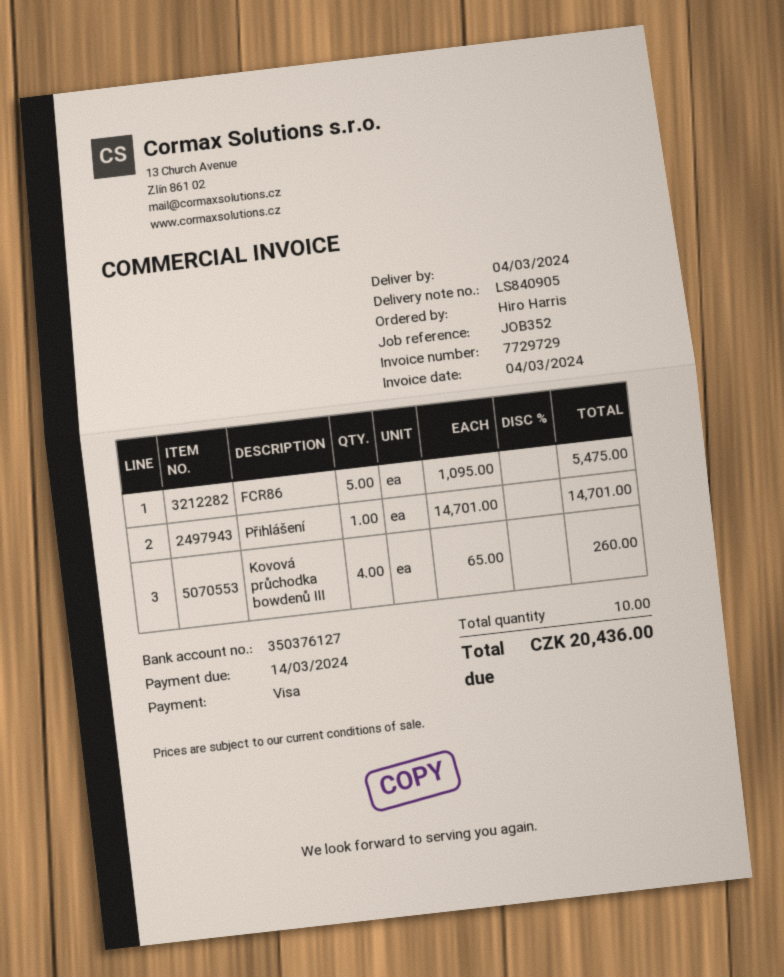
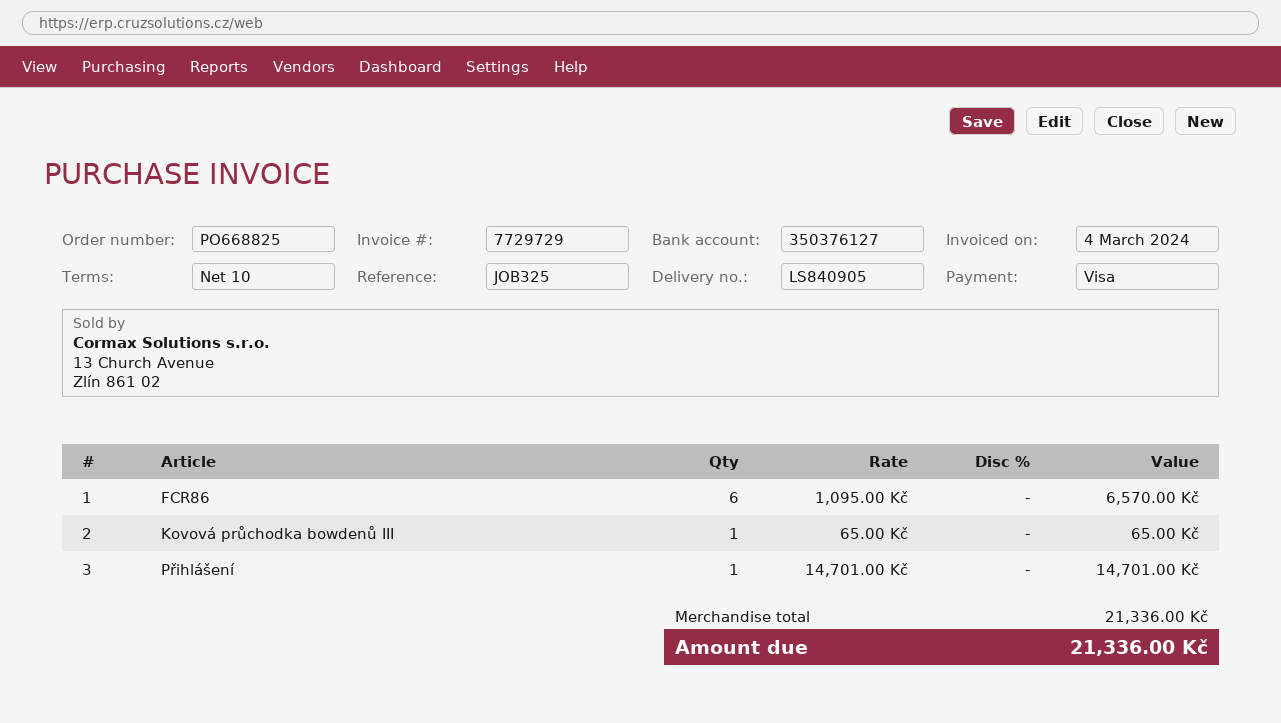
reference: JOB352 -> JOB325
FCR86: 5 x 1095.00 = 5475.00 -> 6 x 1095.00 = 6570.00
Kovová průchodka bowdenů III: 4 x 65.00 = 260.00 -> 1 x 65.00 = 65.00
total: 20436.00 -> 21336.00

